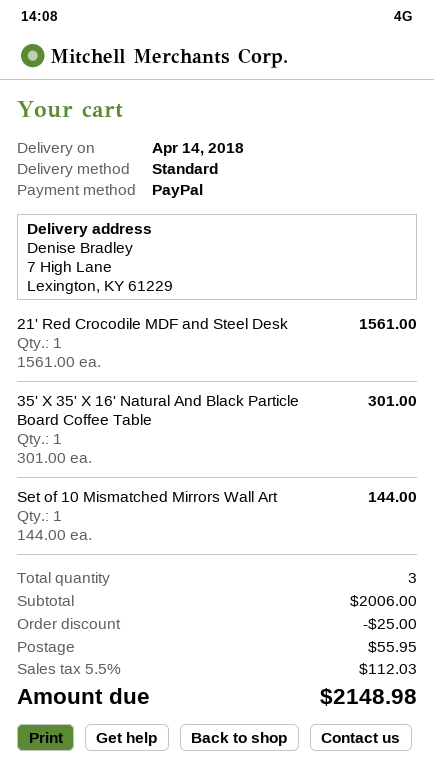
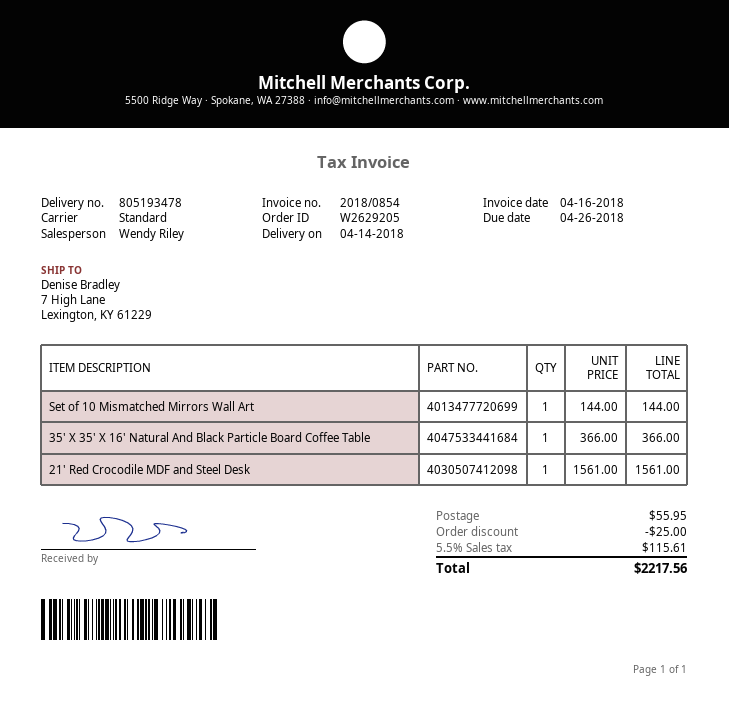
35' X 35' X 16' Natural And Black Particle Board Coffee Table: 1 x 301.00 = 301.00 -> 1 x 366.00 = 366.00
tax: 5.5% = 112.03 -> 5.5% = 115.61
total: 2148.98 -> 2217.56

